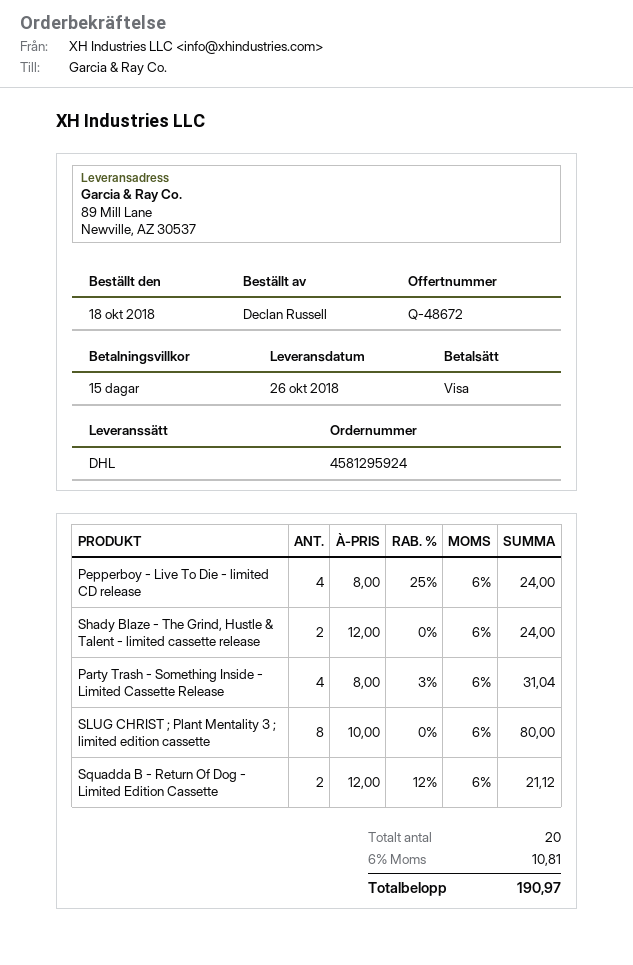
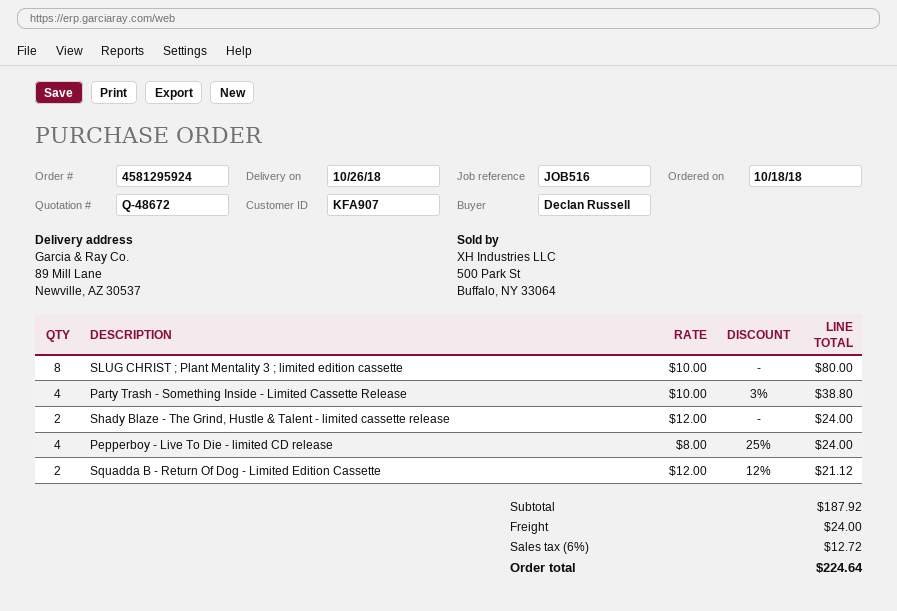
Party Trash - Something Inside - Limited Cassette Release: 4 x 8.00 - 3% = 31.04 -> 4 x 10.00 - 3% = 38.80
shipping: none -> 24.00
tax: 6% = 10.81 -> 6% = 12.72
total: 190.97 -> 224.64

